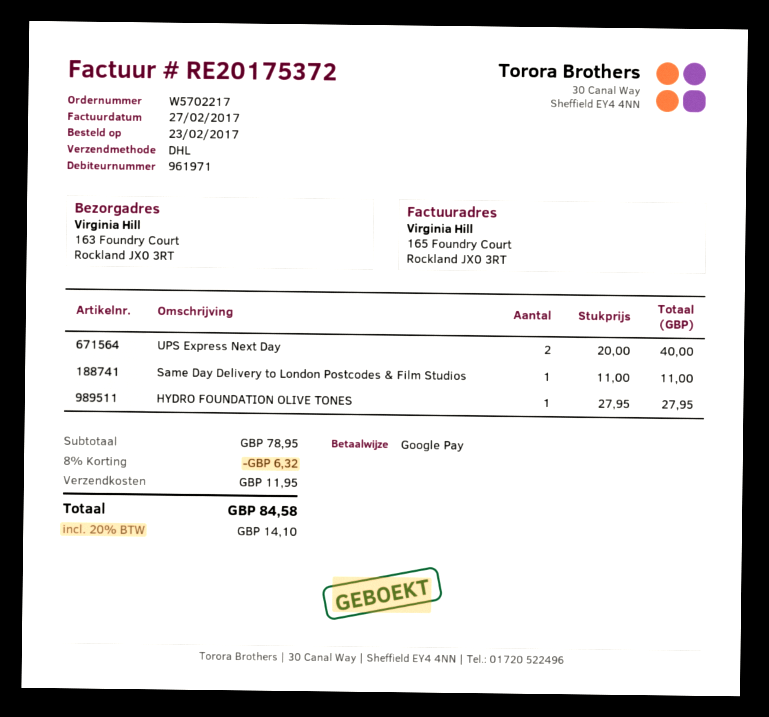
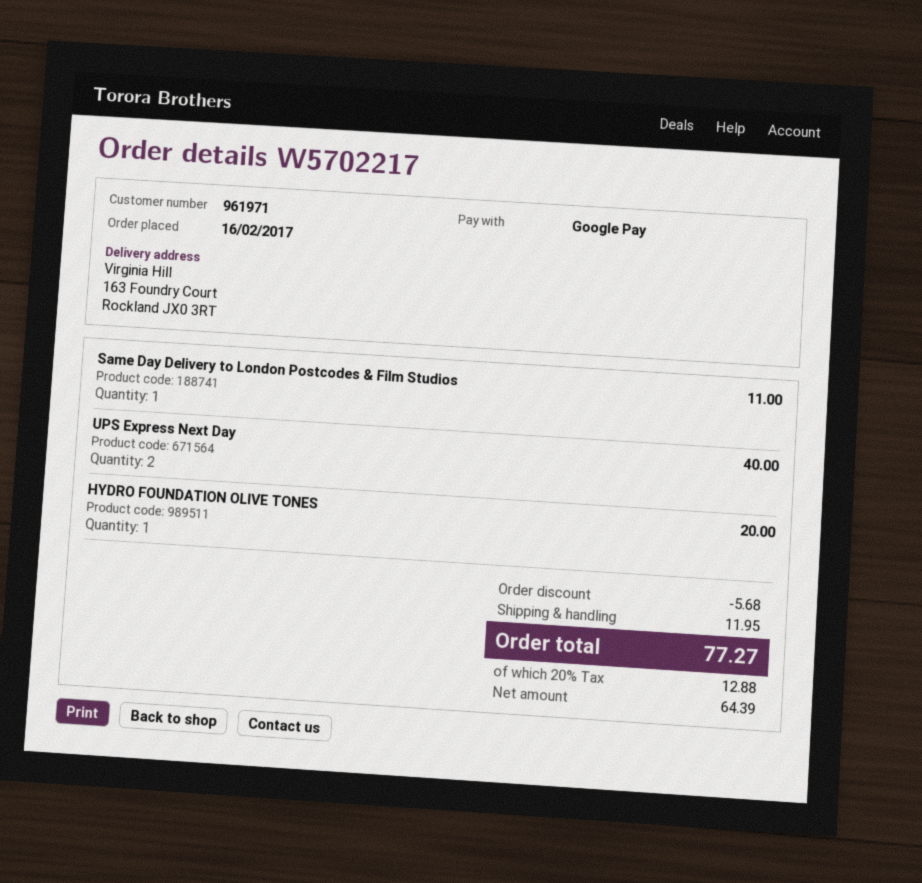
order date: 2017-02-23 -> 2017-02-16
HYDRO FOUNDATION OLIVE TONES: 1 for 27.95 -> 1 for 20.00
discount: 6.32 -> 5.68
tax: 20% = 14.10 -> 20% = 12.88
total: 84.58 -> 77.27

